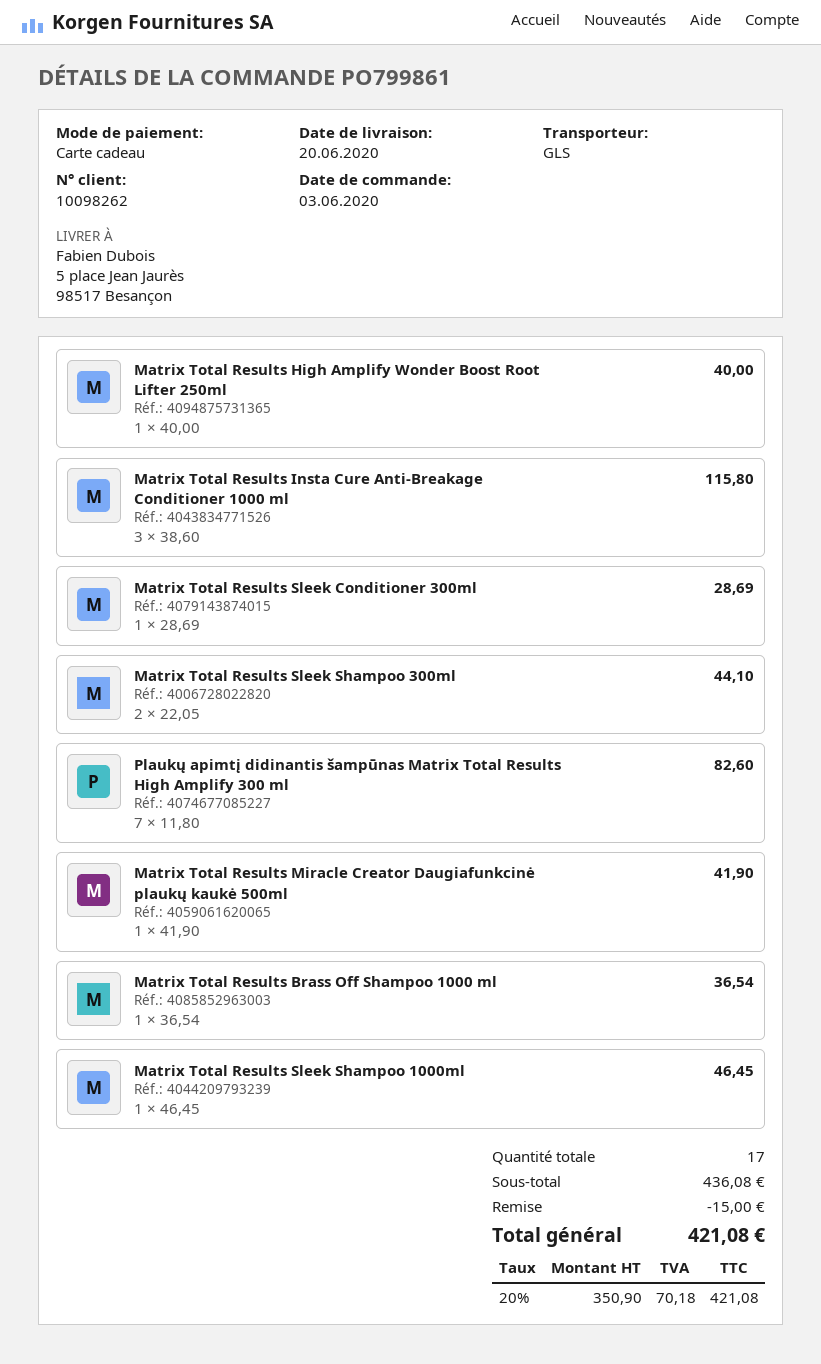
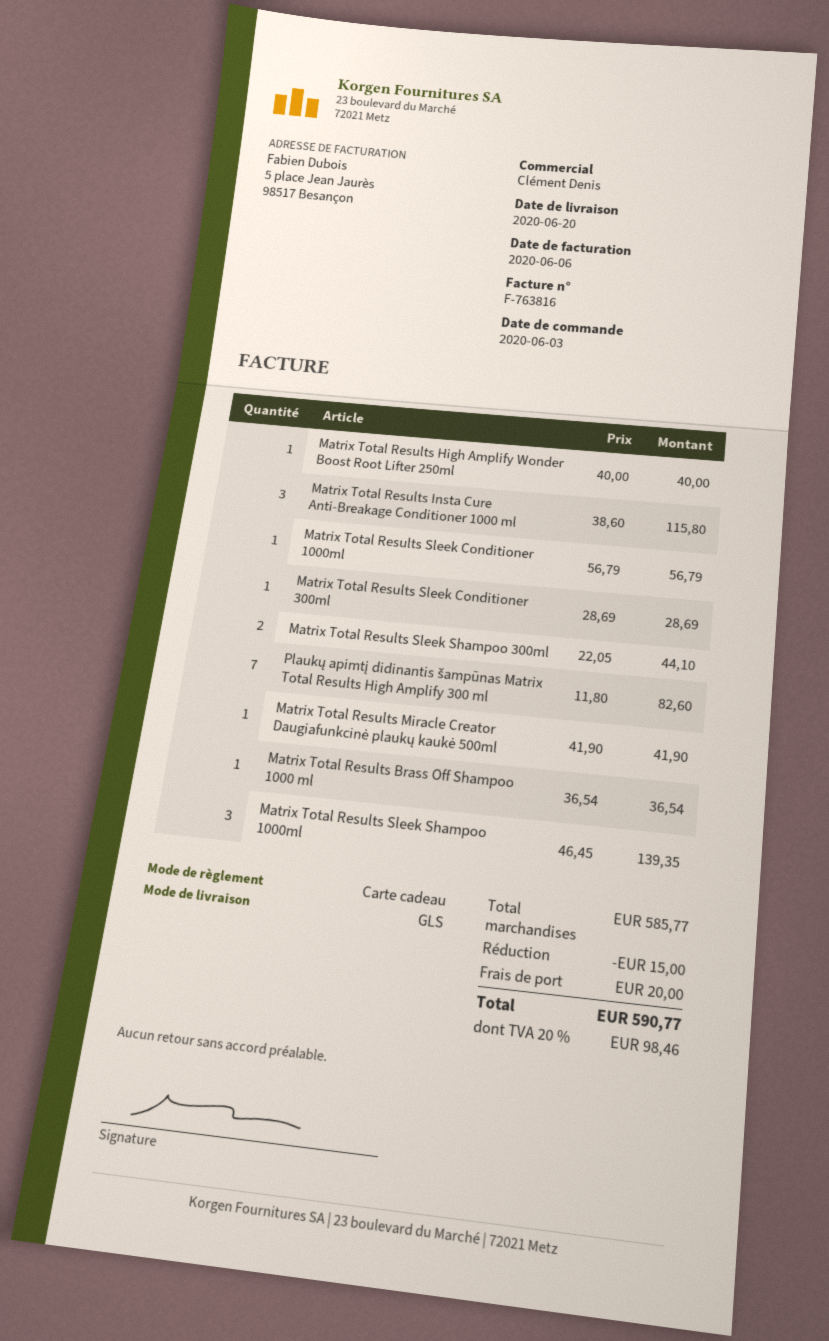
Matrix Total Results Sleek Shampoo 1000ml: 1 x 46.45 = 46.45 -> 3 x 46.45 = 139.35
Matrix Total Results Sleek Conditioner 1000ml: none -> 1 x 56.79 = 56.79
subtotal: 436.08 -> 585.77
shipping: none -> 20.00
tax: 20% = 70.18 -> 20% = 98.46
total: 421.08 -> 590.77

